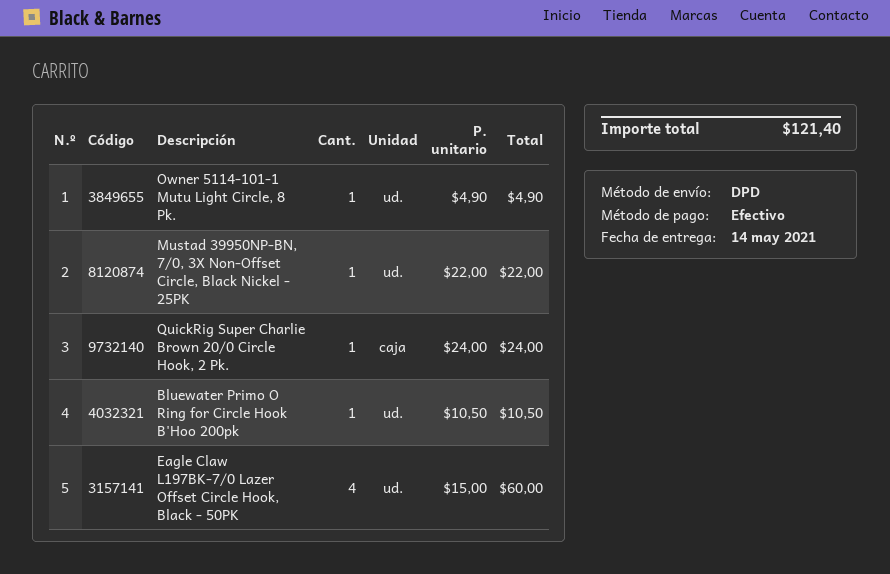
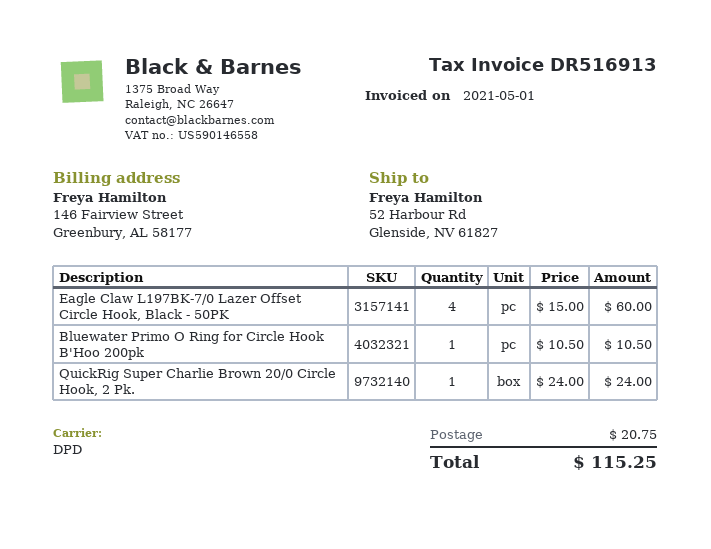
Owner 5114-101-1 Mutu Light Circle, 8 Pk.: 1 x 4.90 = 4.90 -> none
Mustad 39950NP-BN, 7/0, 3X Non-Offset Circle, Black Nickel - 25PK: 1 x 22.00 = 22.00 -> none
shipping: none -> 20.75
total: 121.40 -> 115.25

